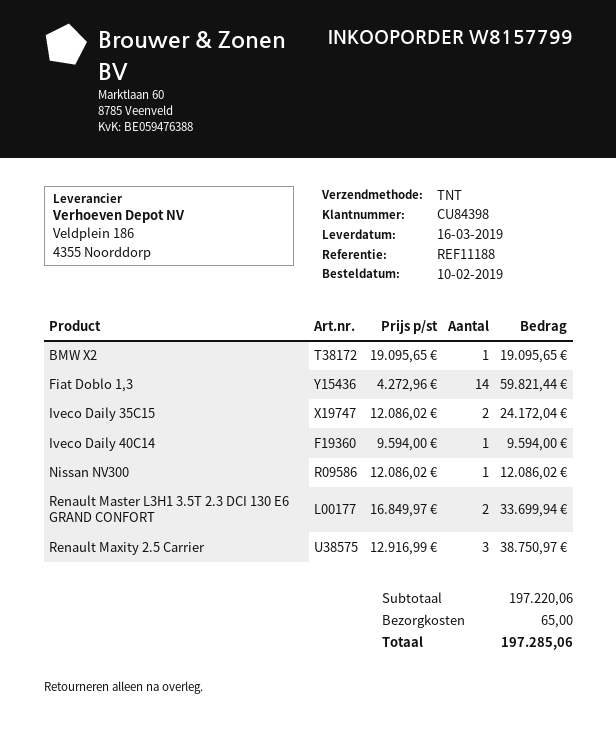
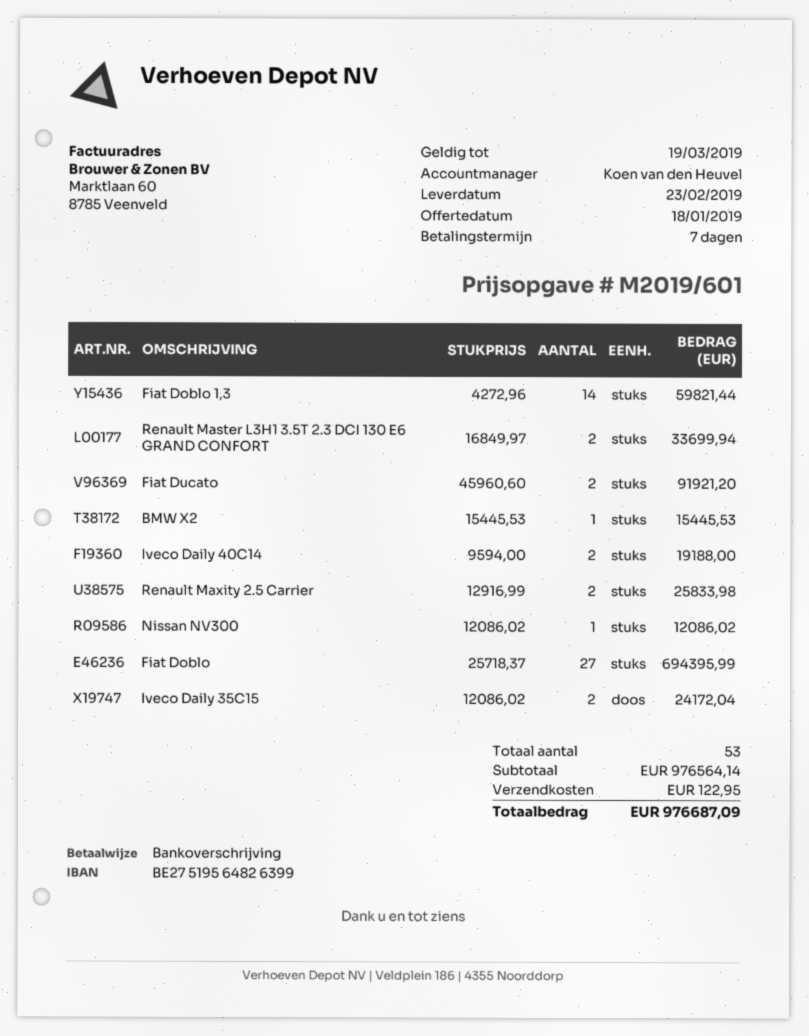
delivery date: 2019-03-16 -> 2019-02-23
BMW X2: 1 x 19095.65 = 19095.65 -> 1 x 15445.53 = 15445.53
Iveco Daily 40C14: 1 x 9594.00 = 9594.00 -> 2 x 9594.00 = 19188.00
Renault Maxity 2.5 Carrier: 3 x 12916.99 = 38750.97 -> 2 x 12916.99 = 25833.98
Fiat Ducato: none -> 2 x 45960.60 = 91921.20
Fiat Doblo: none -> 27 x 25718.37 = 694395.99
subtotal: 197220.06 -> 976564.14
shipping: 65.00 -> 122.95
total: 197285.06 -> 976687.09

